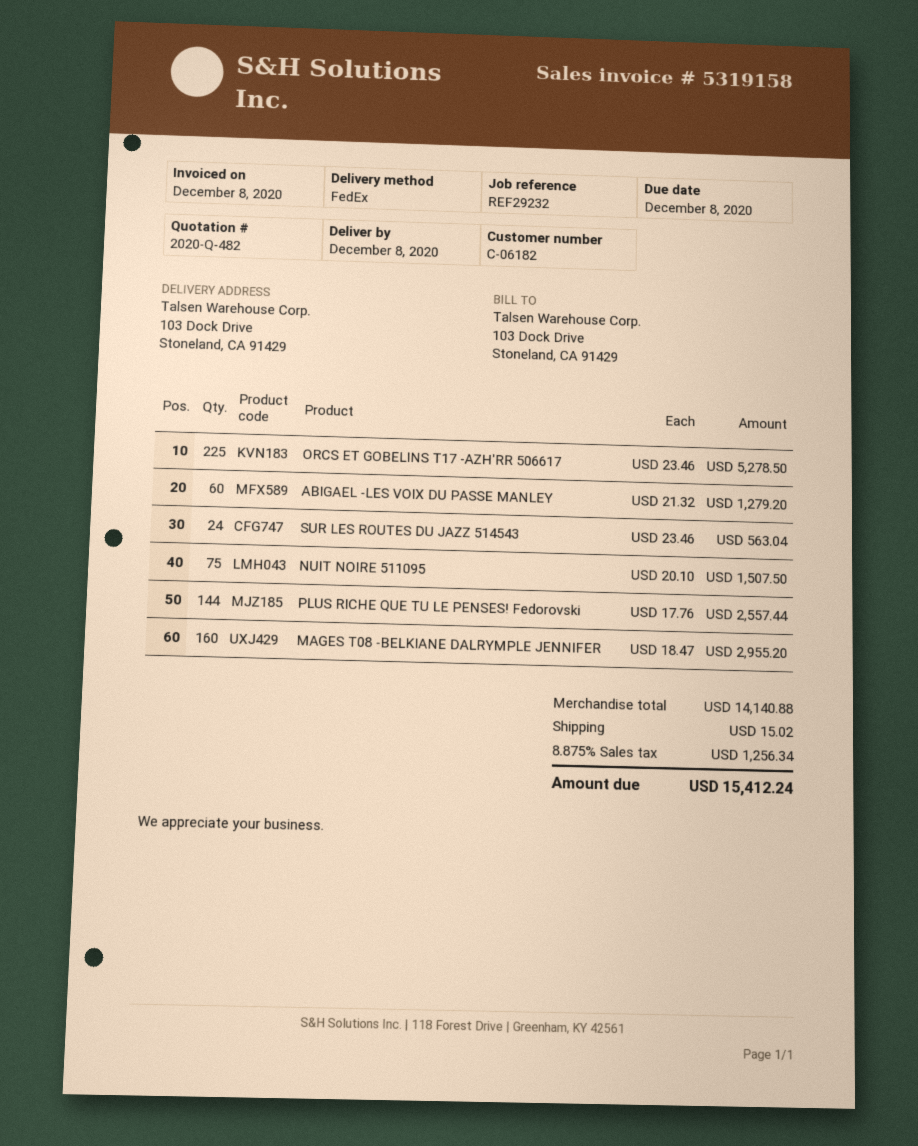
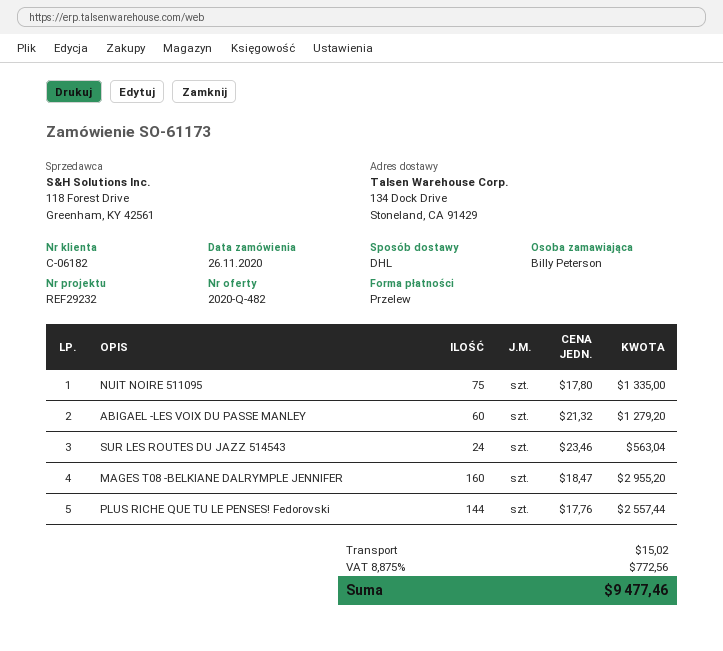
shipping method: FedEx -> DHL
ship to: 103 Dock Drive, Stoneland, CA 91429 -> 134 Dock Drive, Stoneland, CA 91429
ORCS ET GOBELINS T17 -AZH'RR 506617: 225 x 23.46 = 5278.50 -> none
NUIT NOIRE 511095: 75 x 20.10 = 1507.50 -> 75 x 17.80 = 1335.00
tax: 8.875% = 1256.34 -> 8.875% = 772.56
total: 15412.24 -> 9477.46

